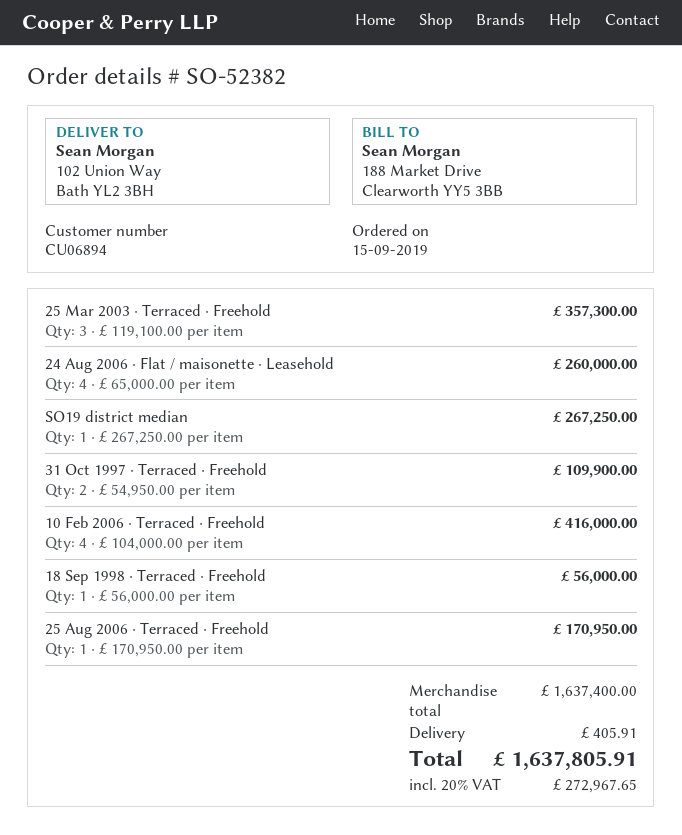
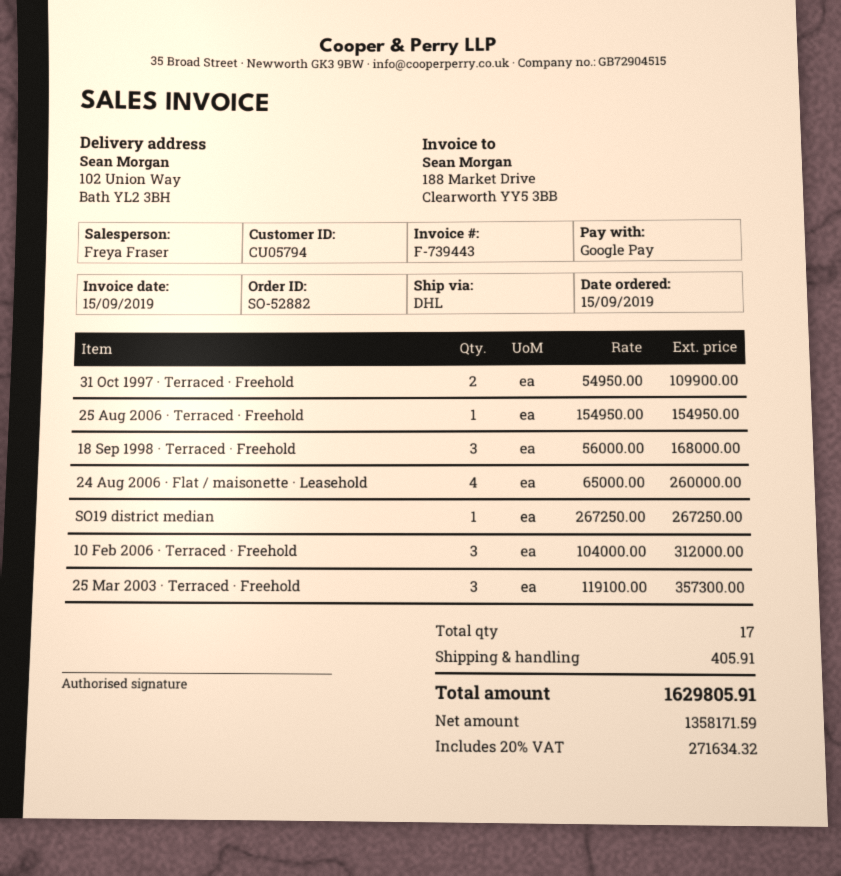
order number: SO-52382 -> SO-52882
customer number: CU06894 -> CU05794
10 Feb 2006 · Terraced · Freehold: 4 x 104000.00 = 416000.00 -> 3 x 104000.00 = 312000.00
18 Sep 1998 · Terraced · Freehold: 1 x 56000.00 = 56000.00 -> 3 x 56000.00 = 168000.00
25 Aug 2006 · Terraced · Freehold: 1 x 170950.00 = 170950.00 -> 1 x 154950.00 = 154950.00
tax: 20% = 272967.65 -> 20% = 271634.32
total: 1637805.91 -> 1629805.91

